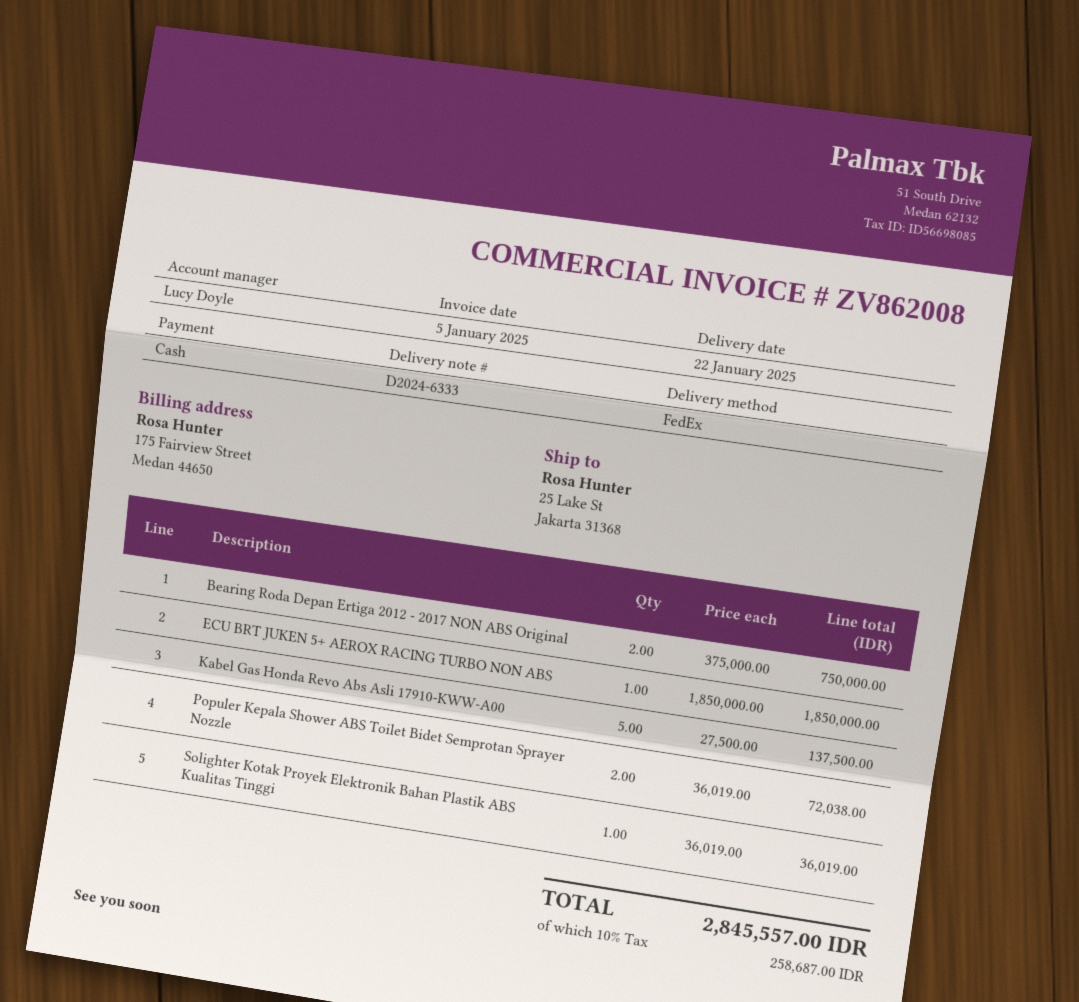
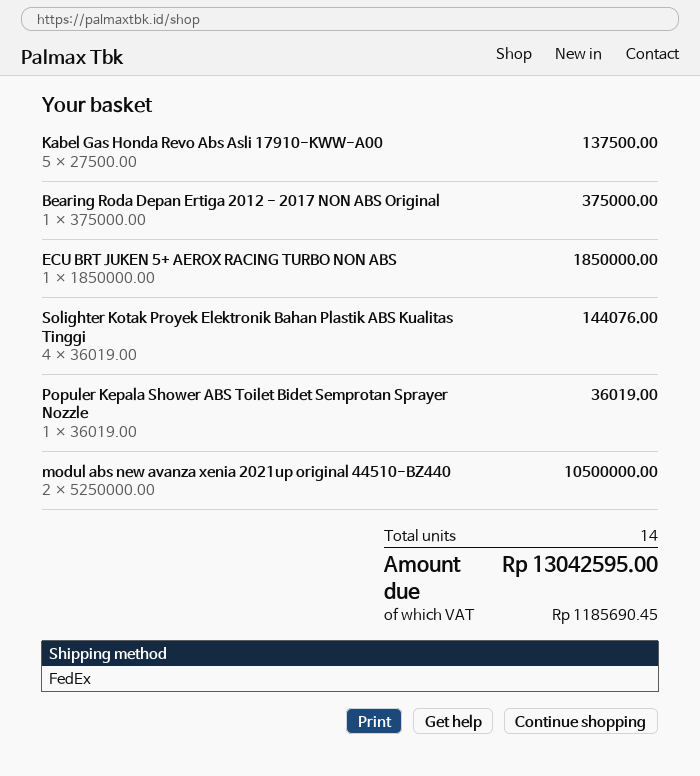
Bearing Roda Depan Ertiga 2012 - 2017 NON ABS Original: 2 x 375000.00 = 750000.00 -> 1 x 375000.00 = 375000.00
Populer Kepala Shower ABS Toilet Bidet Semprotan Sprayer Nozzle: 2 x 36019.00 = 72038.00 -> 1 x 36019.00 = 36019.00
Solighter Kotak Proyek Elektronik Bahan Plastik ABS Kualitas Tinggi: 1 x 36019.00 = 36019.00 -> 4 x 36019.00 = 144076.00
modul abs new avanza xenia 2021up original 44510-BZ440: none -> 2 x 5250000.00 = 10500000.00
tax: 258687.00 -> 1185690.45
total: 2845557.00 -> 13042595.00

